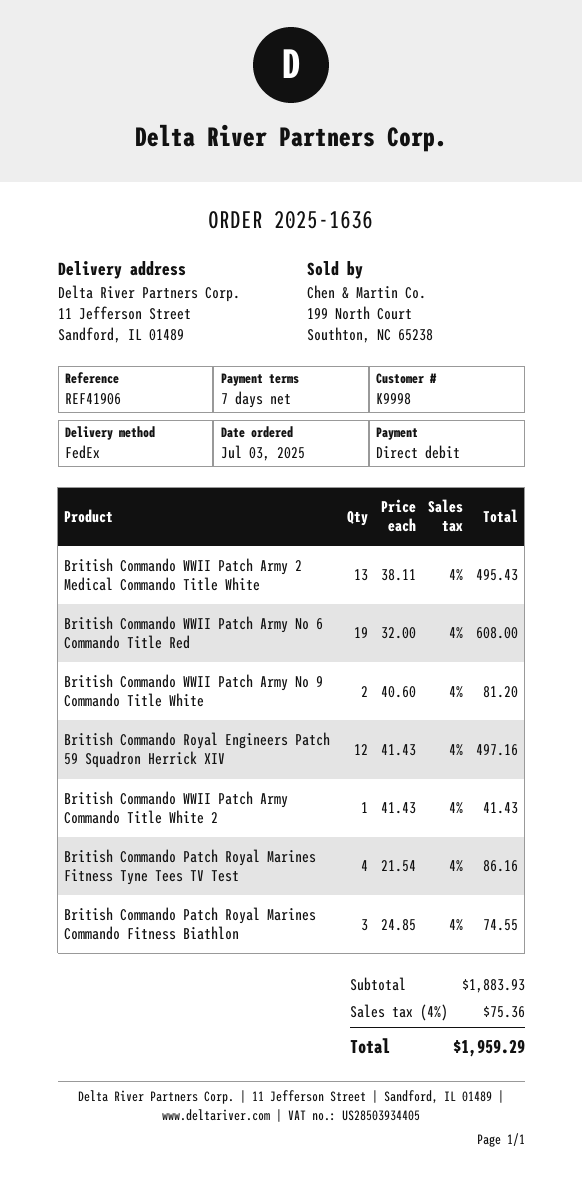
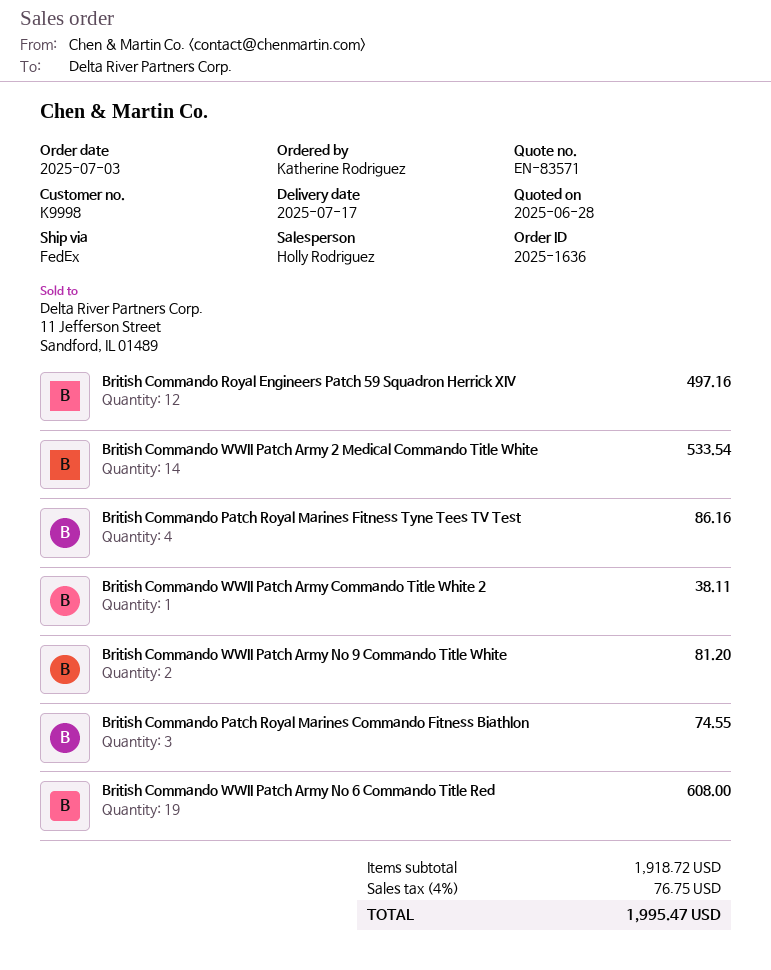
British Commando WWII Patch Army 2 Medical Commando Title White: 13 for 495.43 -> 14 for 533.54
British Commando WWII Patch Army Commando Title White 2: 1 for 41.43 -> 1 for 38.11
subtotal: 1883.93 -> 1918.72
tax: 4% = 75.36 -> 4% = 76.75
total: 1959.29 -> 1995.47

